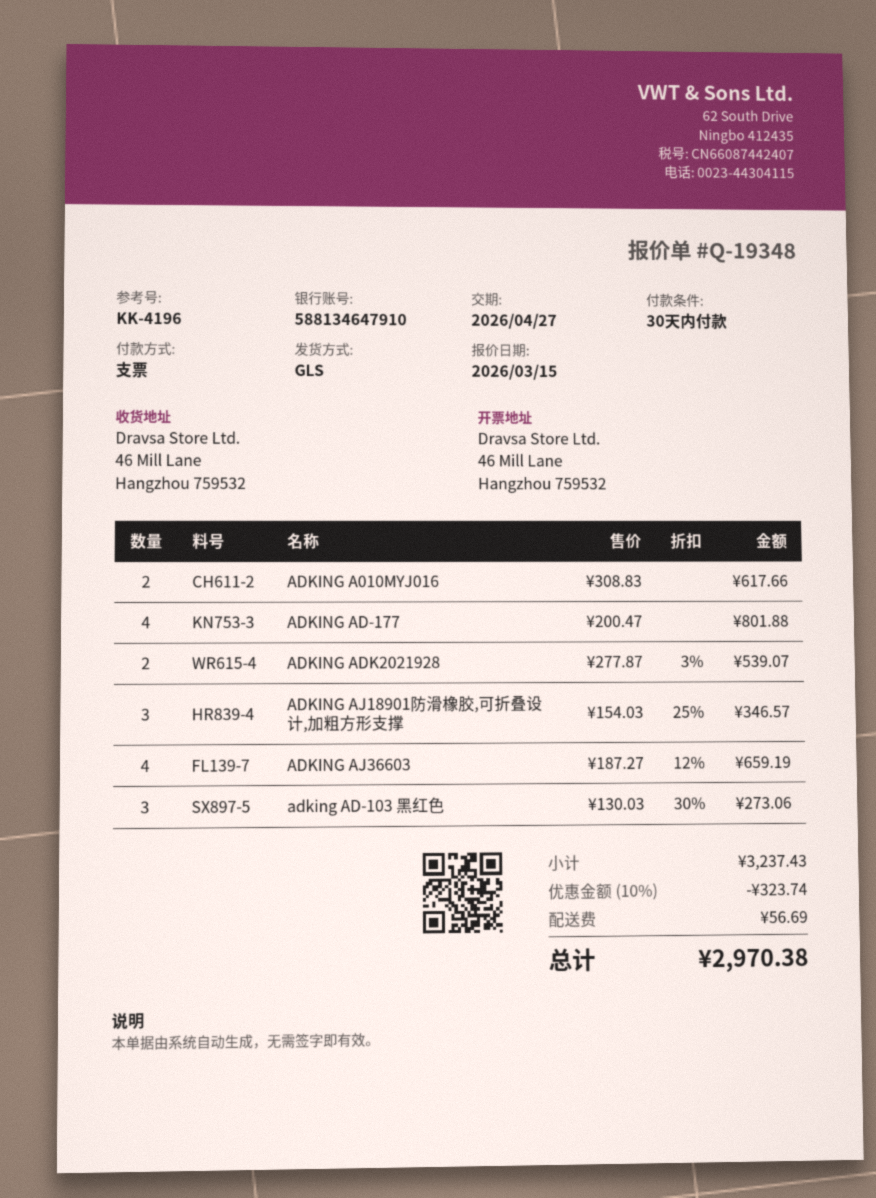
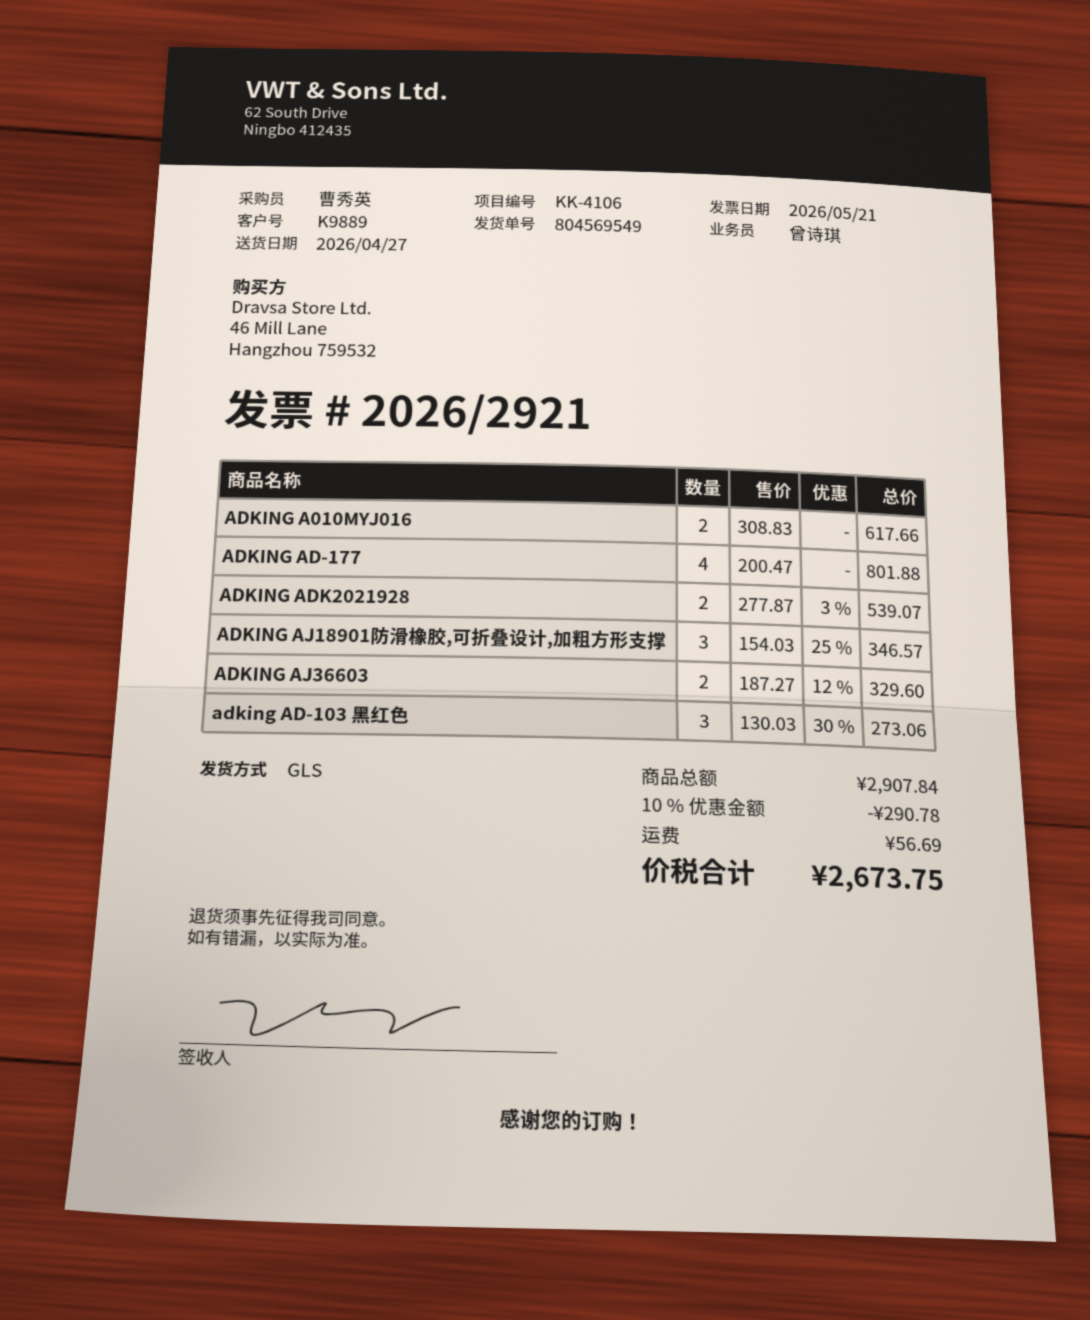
reference: KK-4196 -> KK-4106
ADKING AJ36603: 4 x 187.27 - 12% = 659.19 -> 2 x 187.27 - 12% = 329.60
subtotal: 3237.43 -> 2907.84
discount: 10% = 323.74 -> 10% = 290.78
total: 2970.38 -> 2673.75

